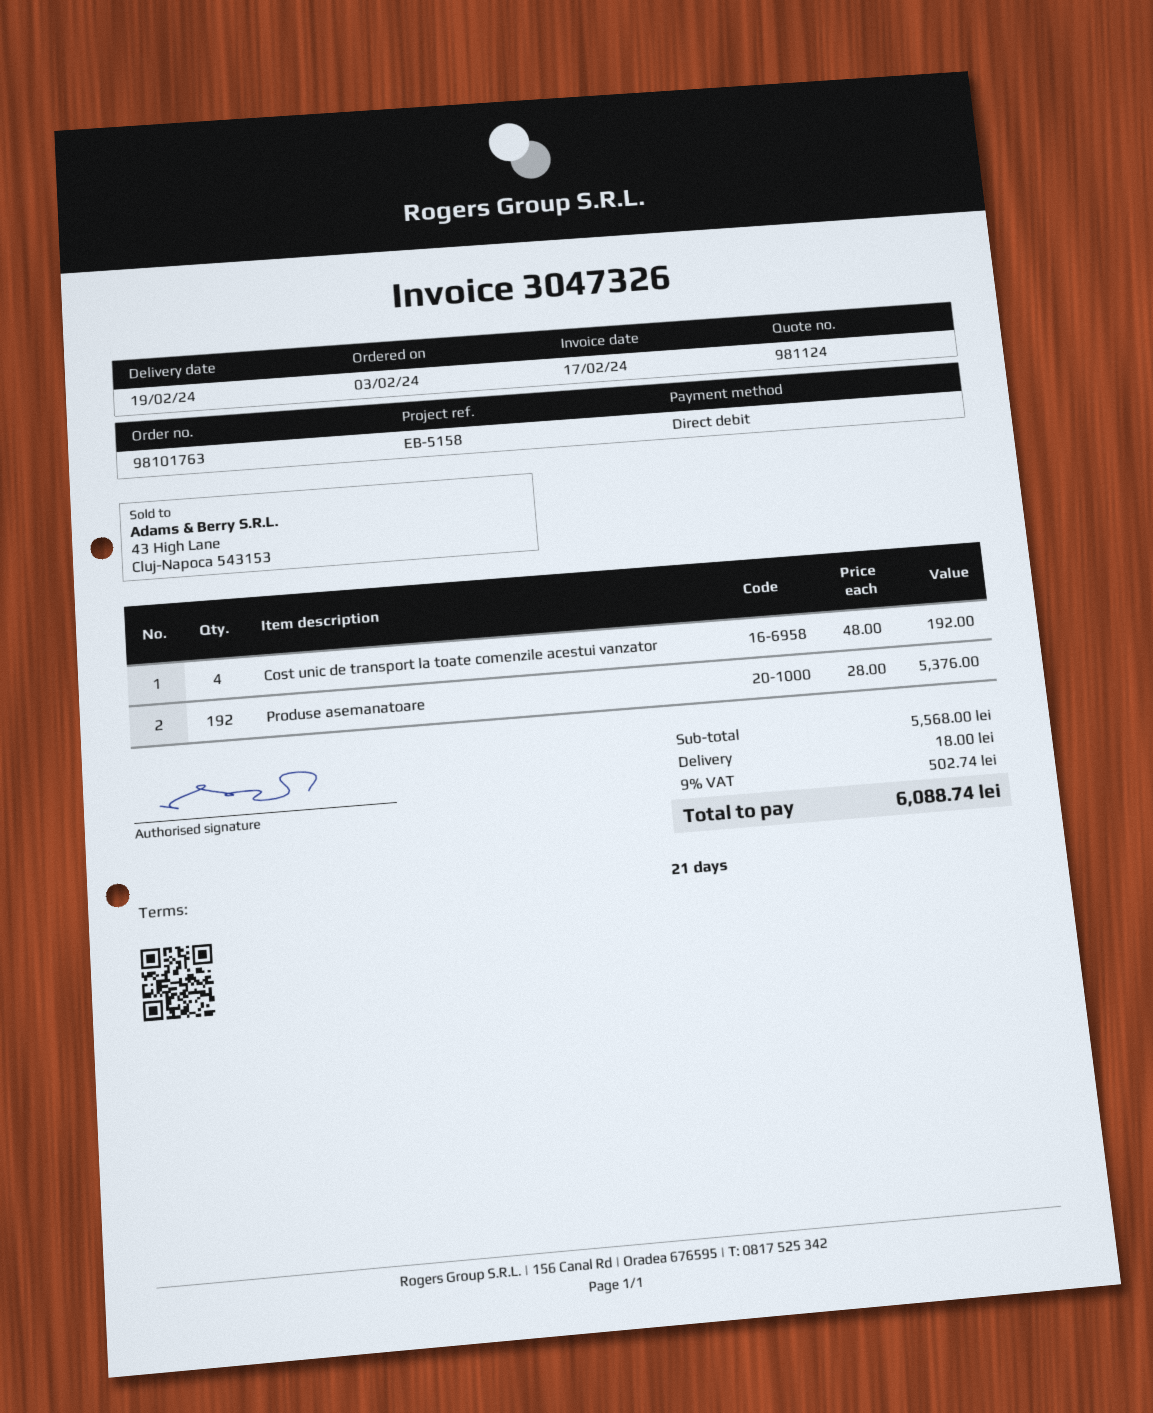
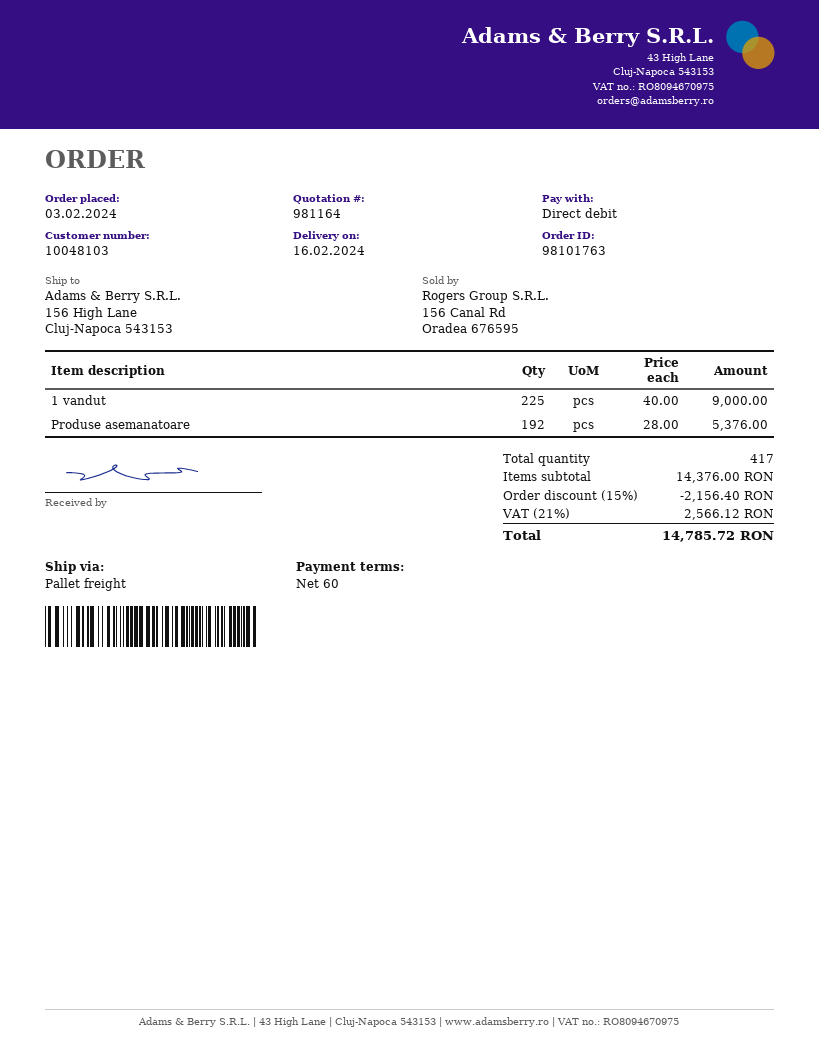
quote number: 981124 -> 981164
delivery date: 2024-02-19 -> 2024-02-16
payment terms: 21 days -> 60 days
Cost unic de transport la toate comenzile acestui vanzator: 4 x 48.00 = 192.00 -> none
1 vandut: none -> 225 x 40.00 = 9000.00
subtotal: 5568.00 -> 14376.00
discount: none -> 15% = 2156.40
shipping: 18.00 -> none
tax: 9% = 502.74 -> 21% = 2566.12
total: 6088.74 -> 14785.72

